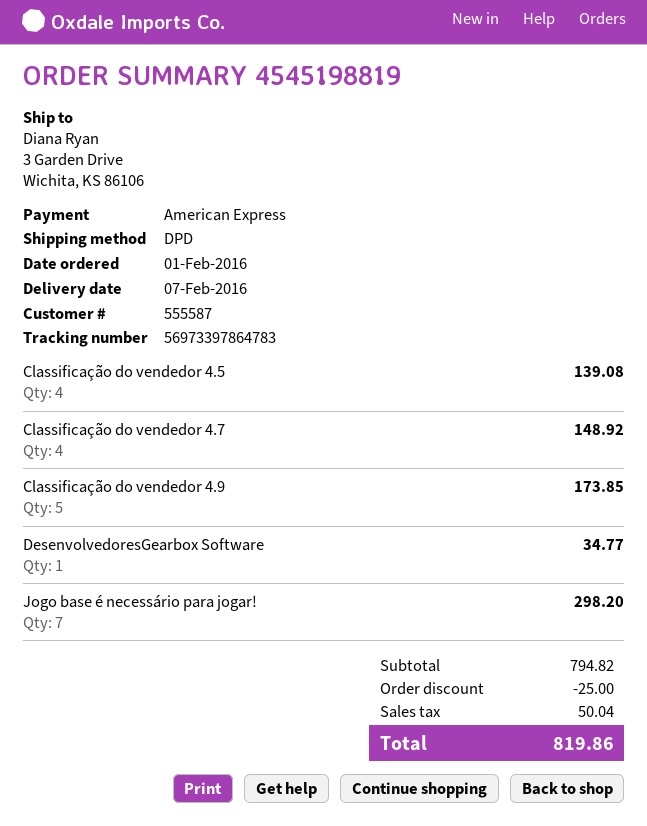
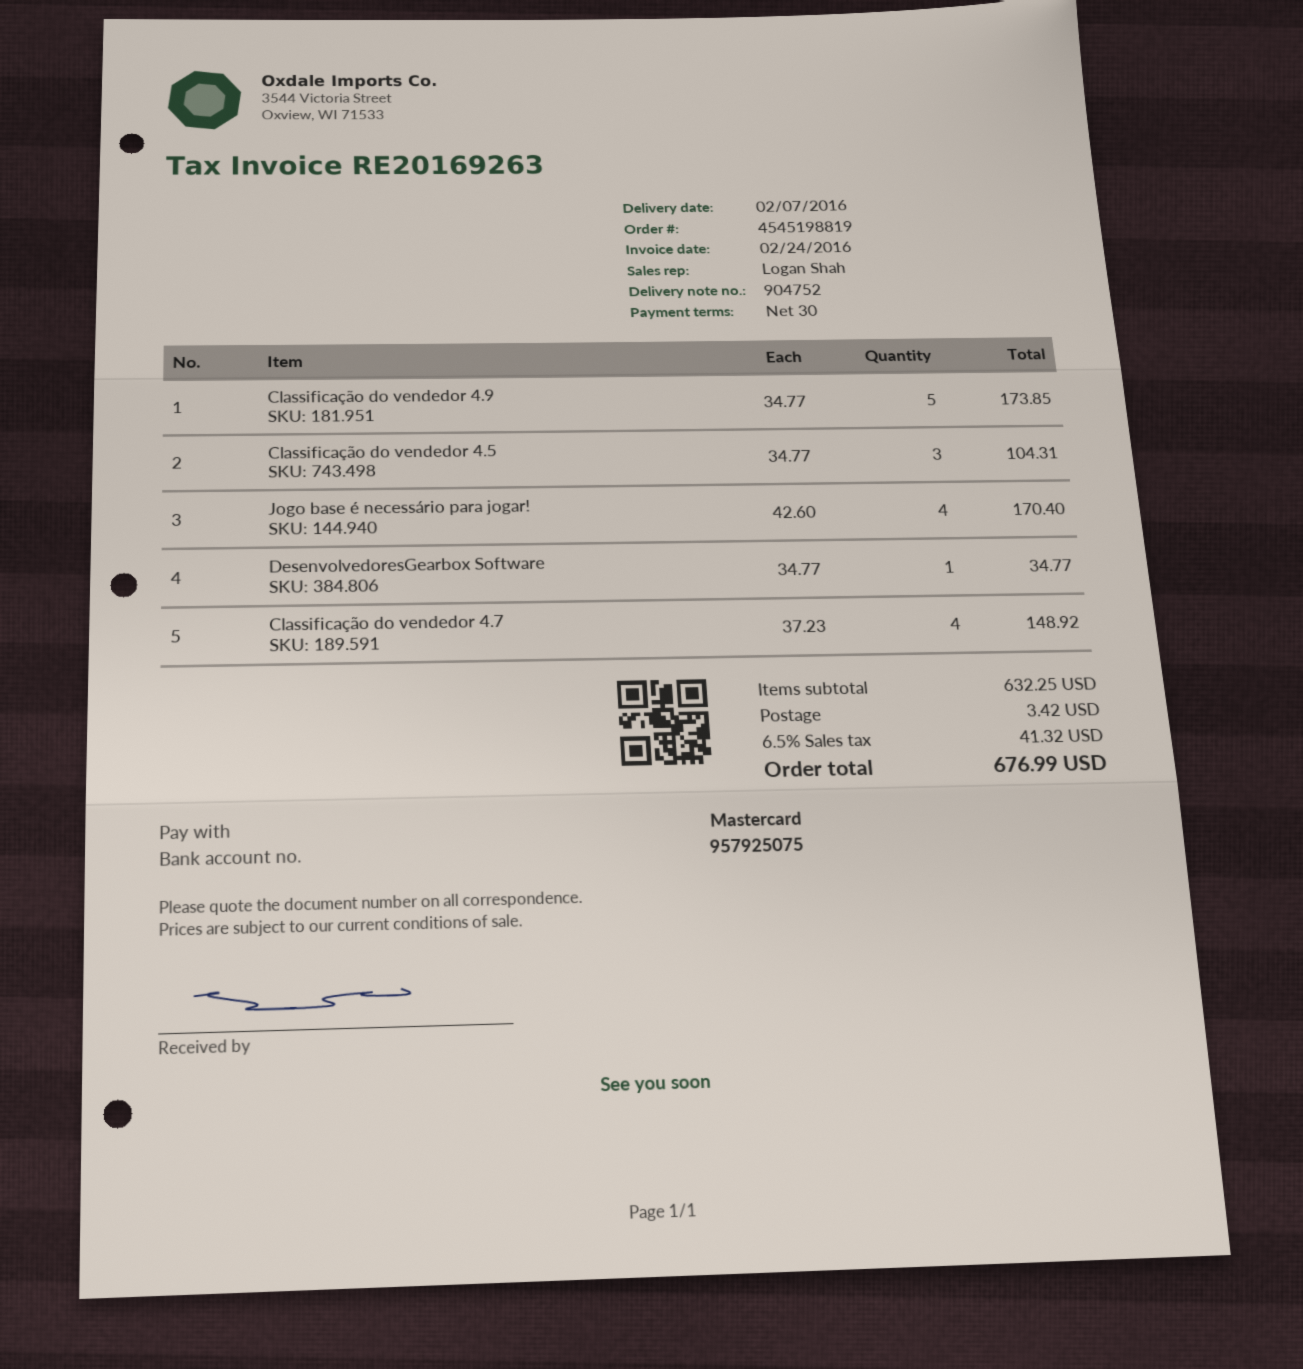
payment method: American Express -> Mastercard
Classificação do vendedor 4.5: 4 for 139.08 -> 3 for 104.31
Jogo base é necessário para jogar!: 7 for 298.20 -> 4 for 170.40
subtotal: 794.82 -> 632.25
discount: 25.00 -> none
shipping: none -> 3.42
tax: 50.04 -> 41.32
total: 819.86 -> 676.99

